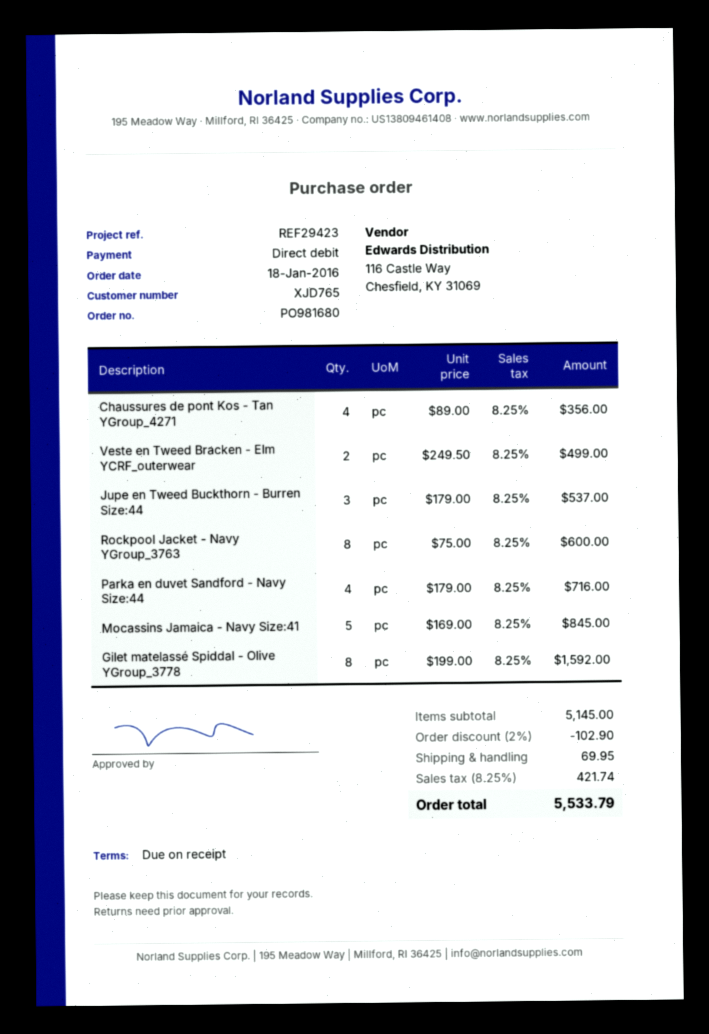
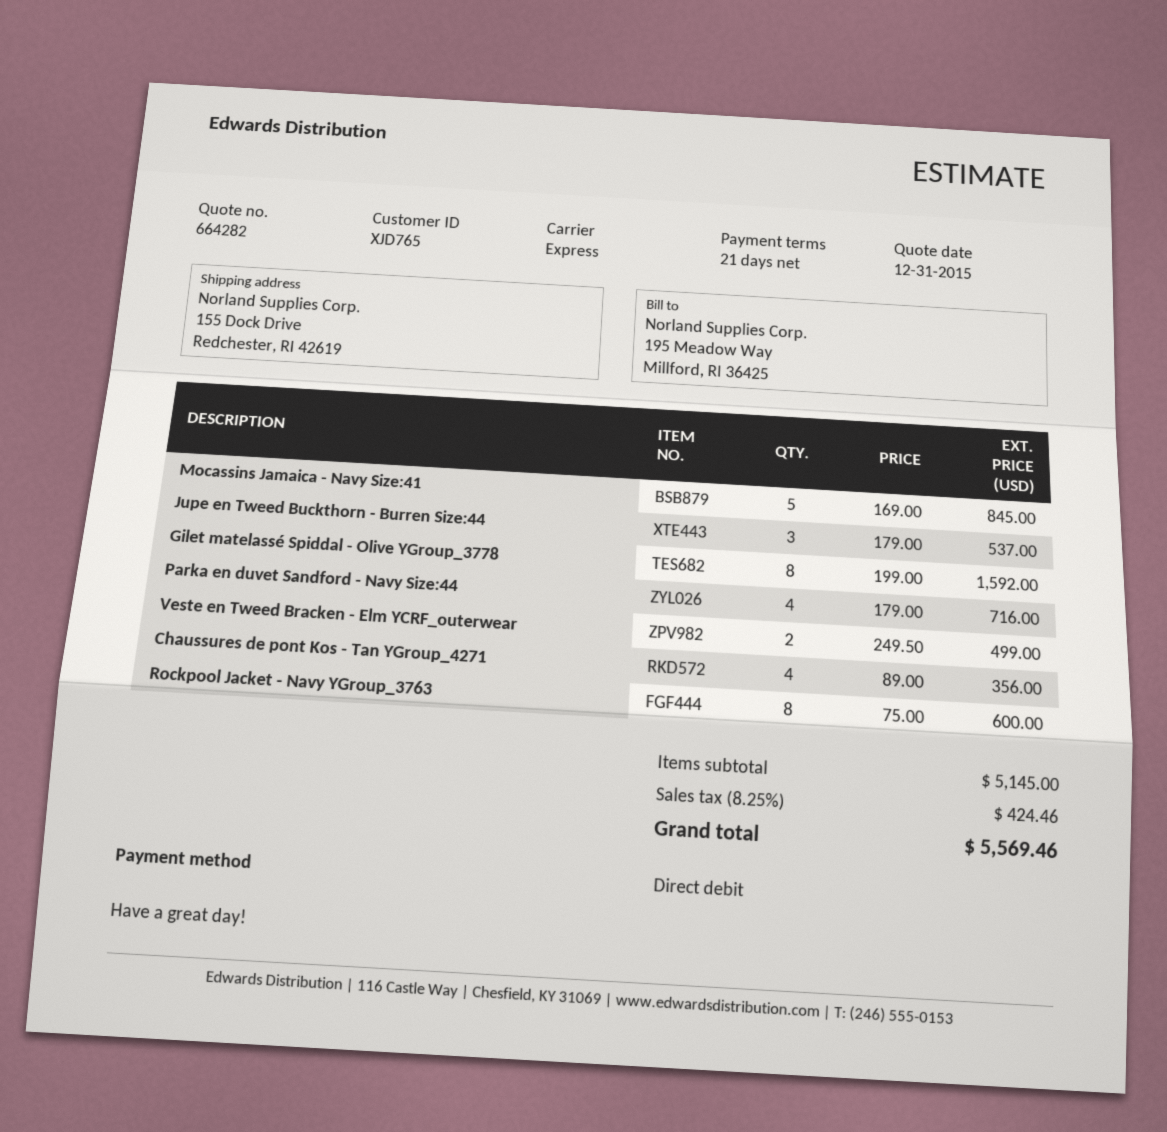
payment terms: on receipt -> 21 days
discount: 2% = 102.90 -> none
shipping: 69.95 -> none
tax: 8.25% = 421.74 -> 8.25% = 424.46
total: 5533.79 -> 5569.46

